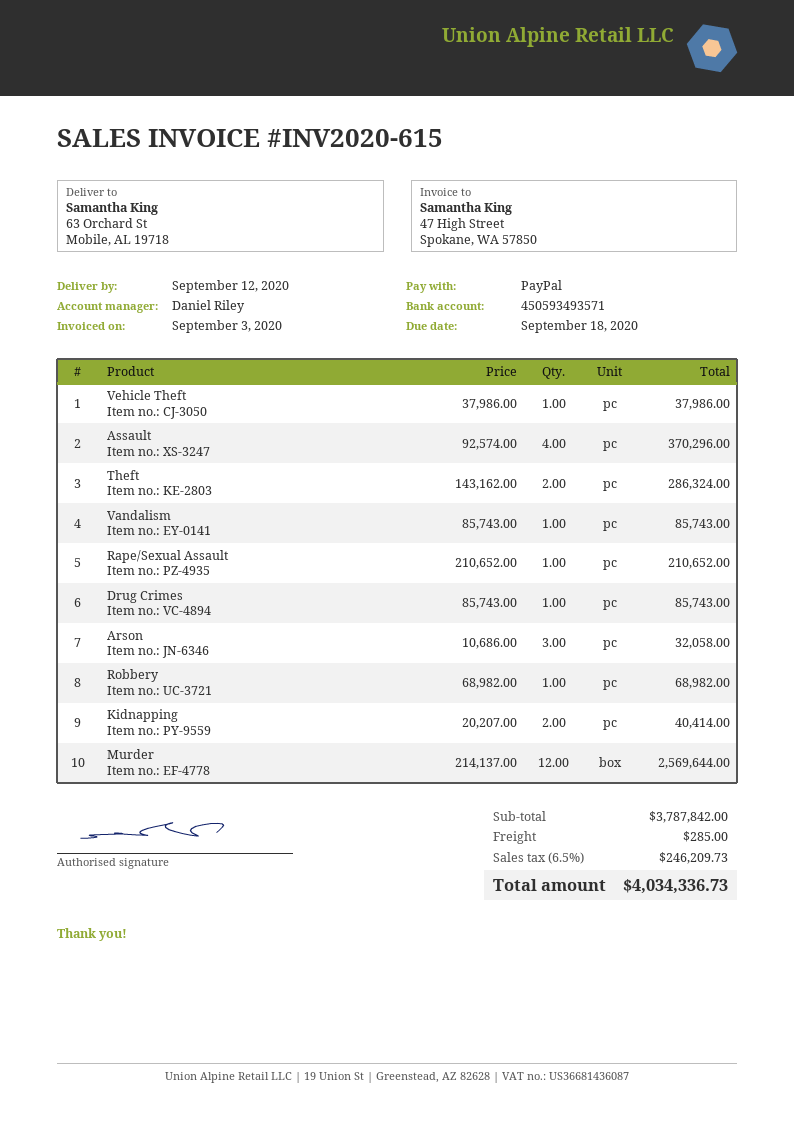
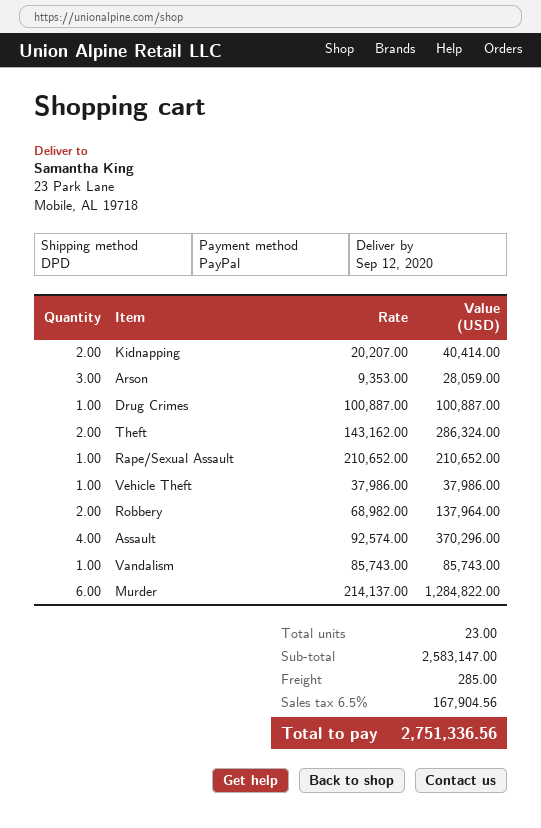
ship to: 63 Orchard St, Mobile, AL 19718 -> 23 Park Lane, Mobile, AL 19718
Drug Crimes: 1 x 85743.00 = 85743.00 -> 1 x 100887.00 = 100887.00
Arson: 3 x 10686.00 = 32058.00 -> 3 x 9353.00 = 28059.00
Robbery: 1 x 68982.00 = 68982.00 -> 2 x 68982.00 = 137964.00
Murder: 12 x 214137.00 = 2569644.00 -> 6 x 214137.00 = 1284822.00
subtotal: 3787842.00 -> 2583147.00
tax: 6.5% = 246209.73 -> 6.5% = 167904.56
total: 4034336.73 -> 2751336.56

